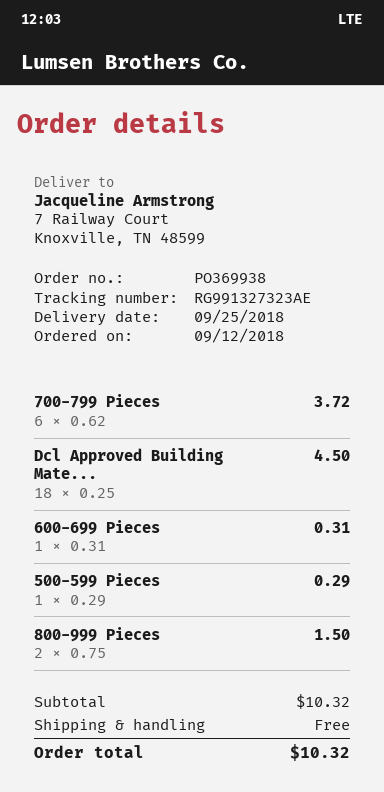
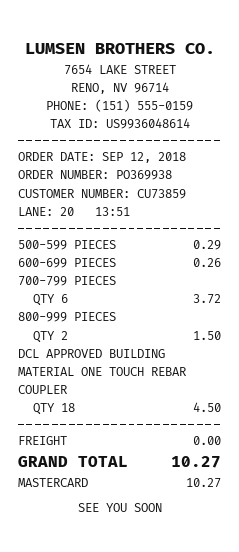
600-699 Pieces: 1 for 0.31 -> 1 for 0.26
total: 10.32 -> 10.27

